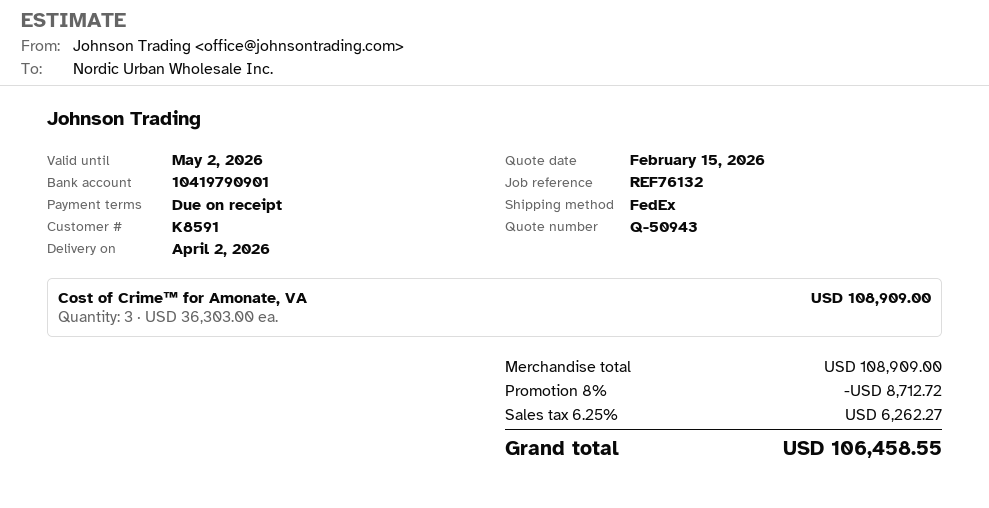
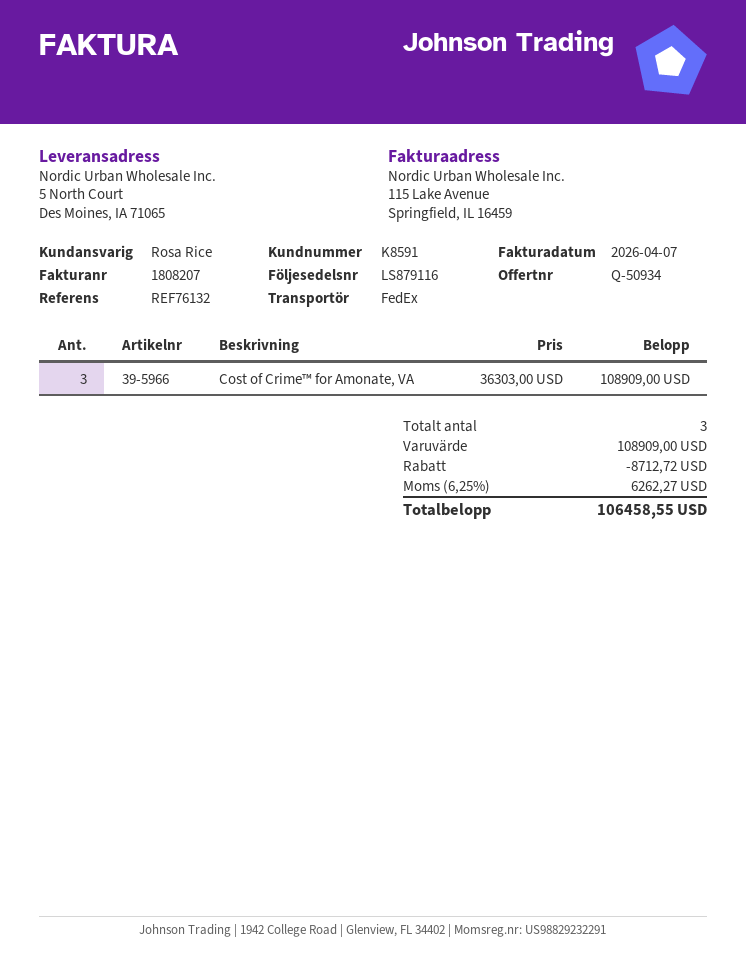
quote number: Q-50943 -> Q-50934

